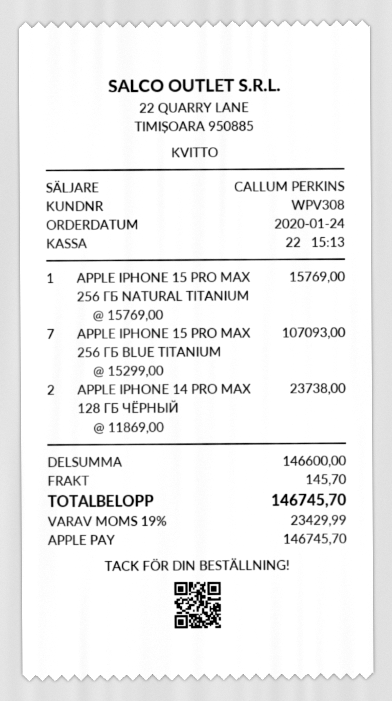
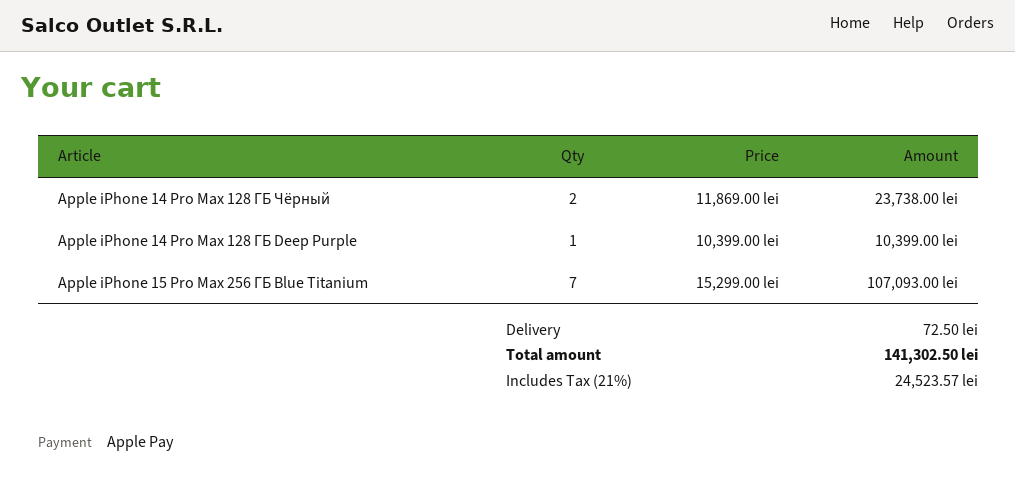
APPLE IPHONE 15 PRO MAX 256 ГБ NATURAL TITANIUM: 1 x 15769.00 = 15769.00 -> none
Apple iPhone 14 Pro Max 128 ГБ Deep Purple: none -> 1 x 10399.00 = 10399.00
shipping: 145.70 -> 72.50
tax: 19% = 23429.99 -> 21% = 24523.57
total: 146745.70 -> 141302.50

